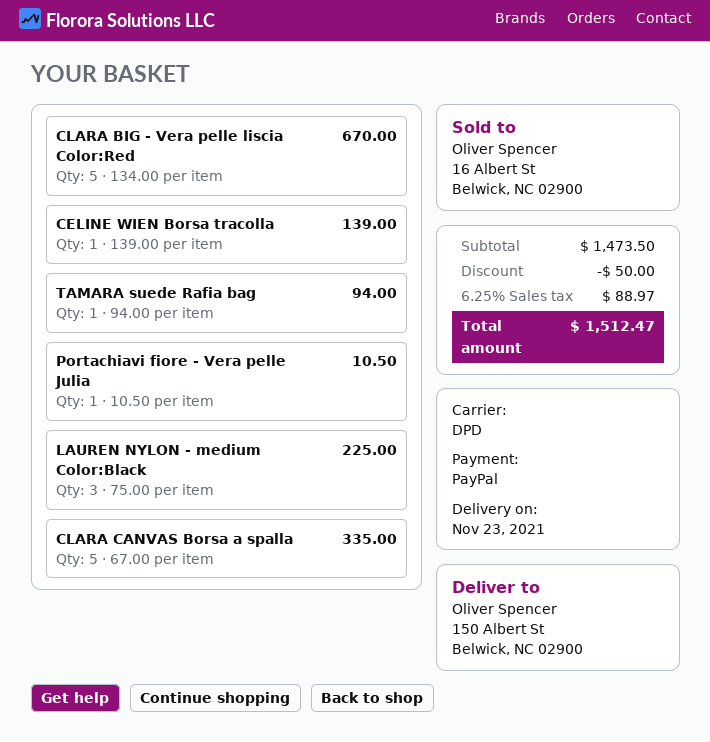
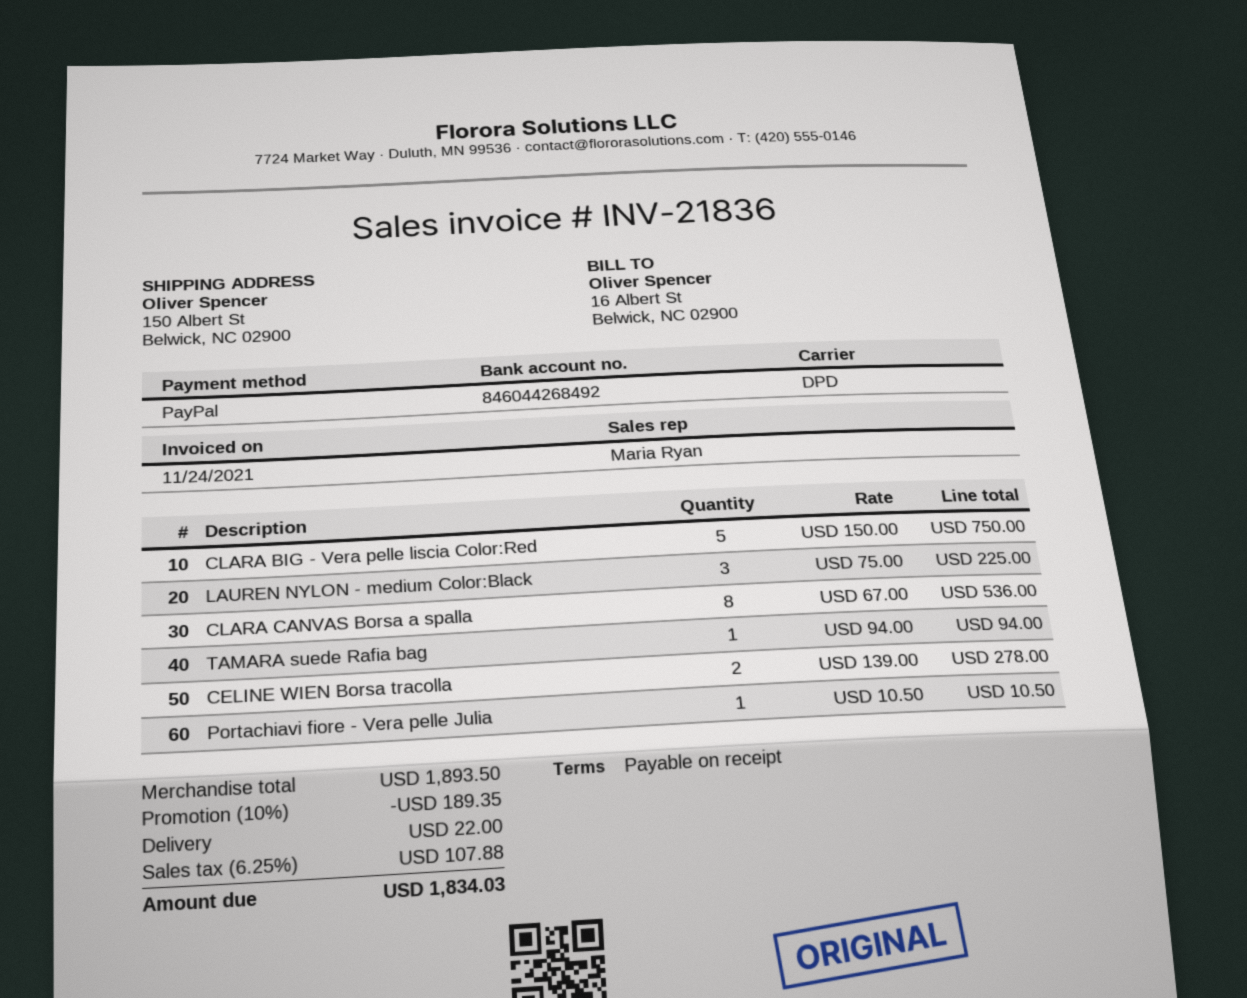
CLARA BIG - Vera pelle liscia Color:Red: 5 x 134.00 = 670.00 -> 5 x 150.00 = 750.00
CELINE WIEN Borsa tracolla: 1 x 139.00 = 139.00 -> 2 x 139.00 = 278.00
CLARA CANVAS Borsa a spalla: 5 x 67.00 = 335.00 -> 8 x 67.00 = 536.00
subtotal: 1473.50 -> 1893.50
discount: 50.00 -> 189.35
shipping: none -> 22.00
tax: 6.25% = 88.97 -> 6.25% = 107.88
total: 1512.47 -> 1834.03

